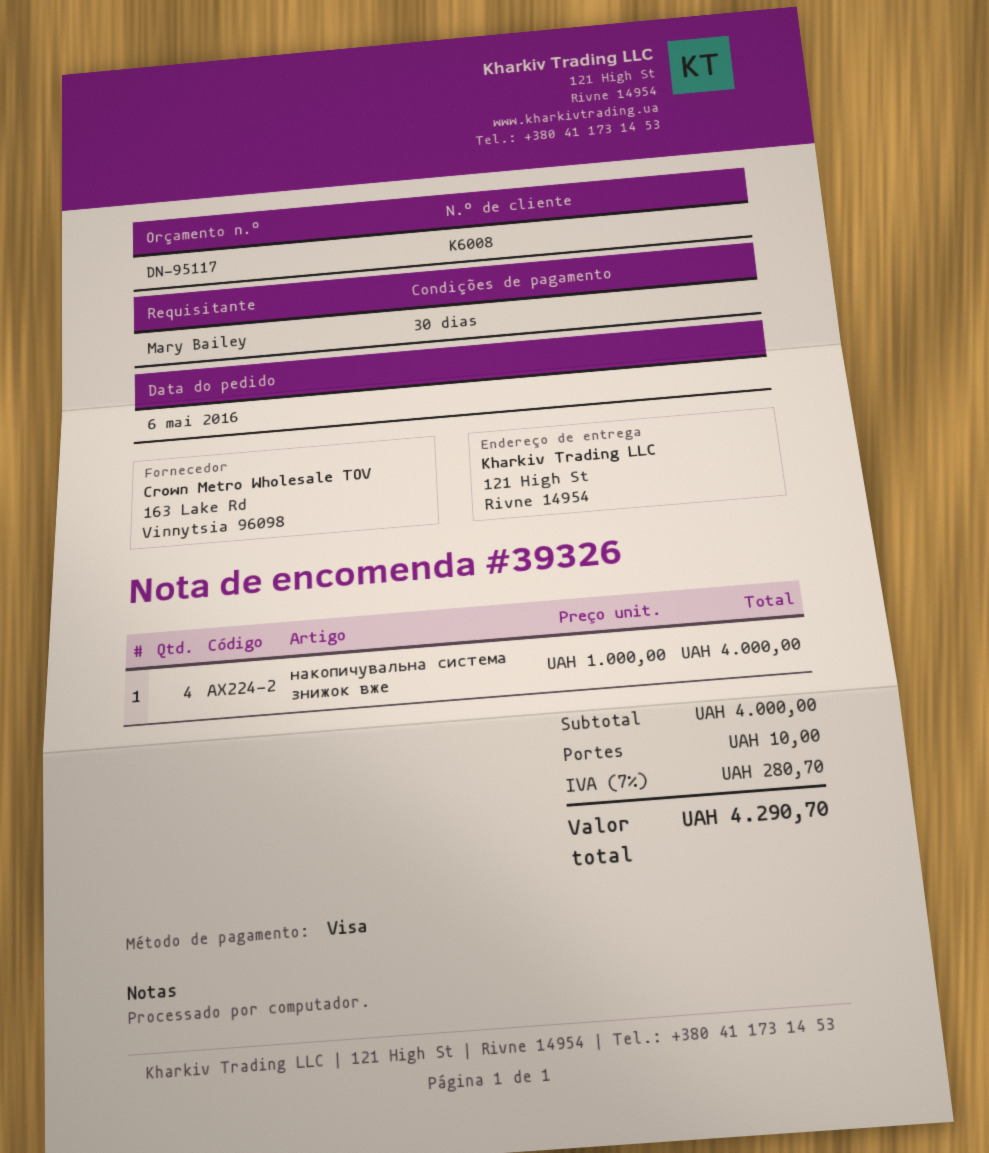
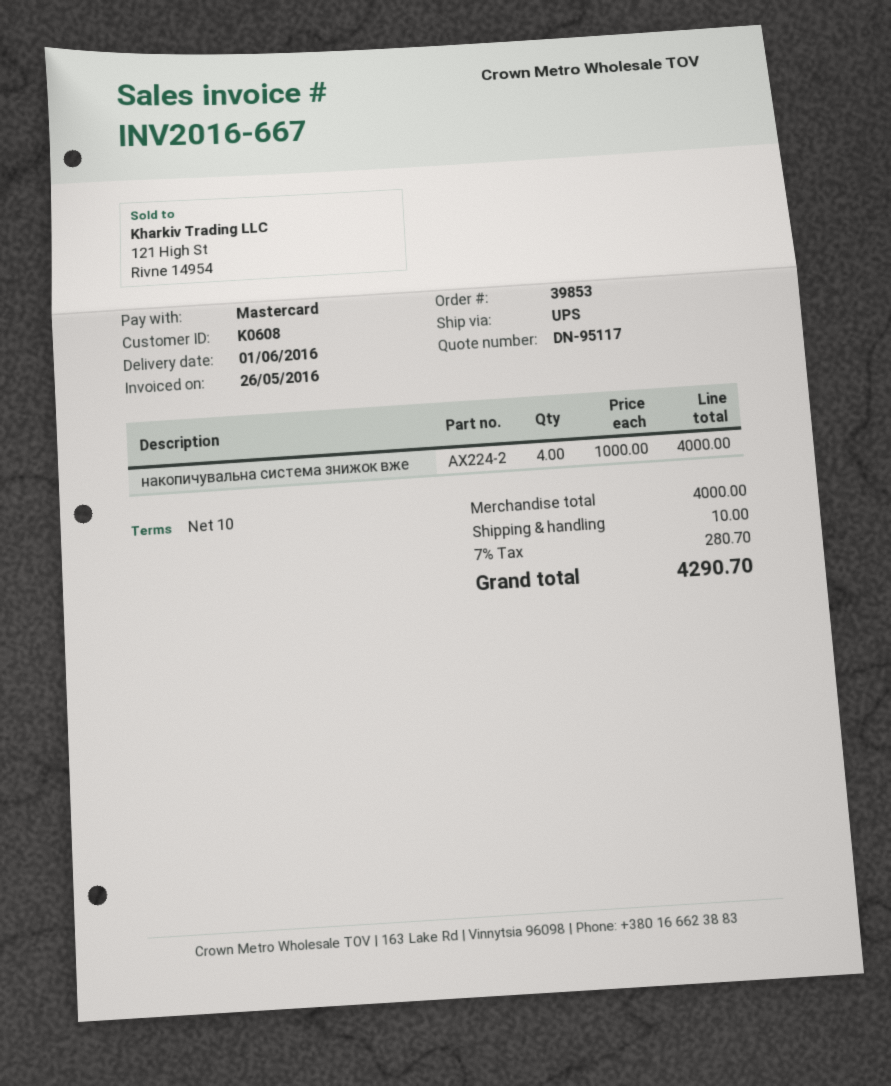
order number: 39326 -> 39853
payment terms: 30 days -> 10 days
customer number: K6008 -> K0608
payment method: Visa -> Mastercard

